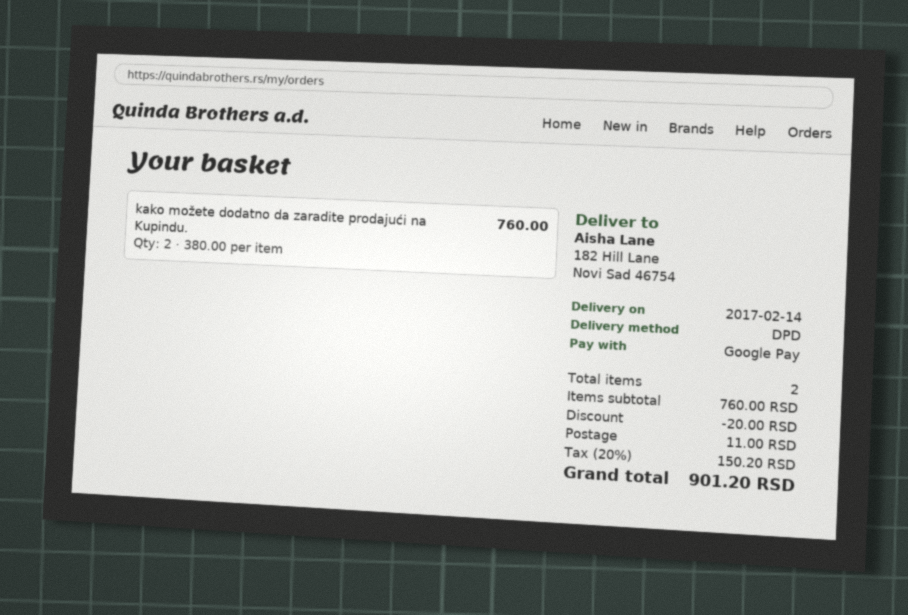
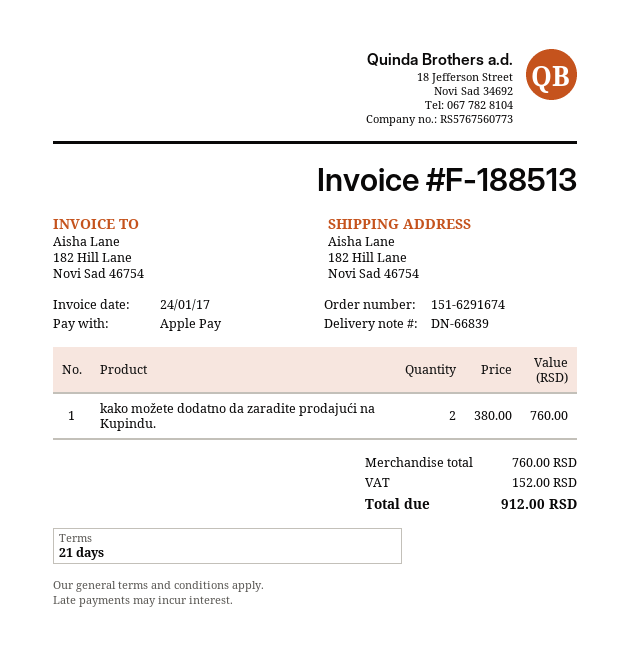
payment method: Google Pay -> Apple Pay
discount: 20.00 -> none
shipping: 11.00 -> none
tax: 150.20 -> 152.00
total: 901.20 -> 912.00

